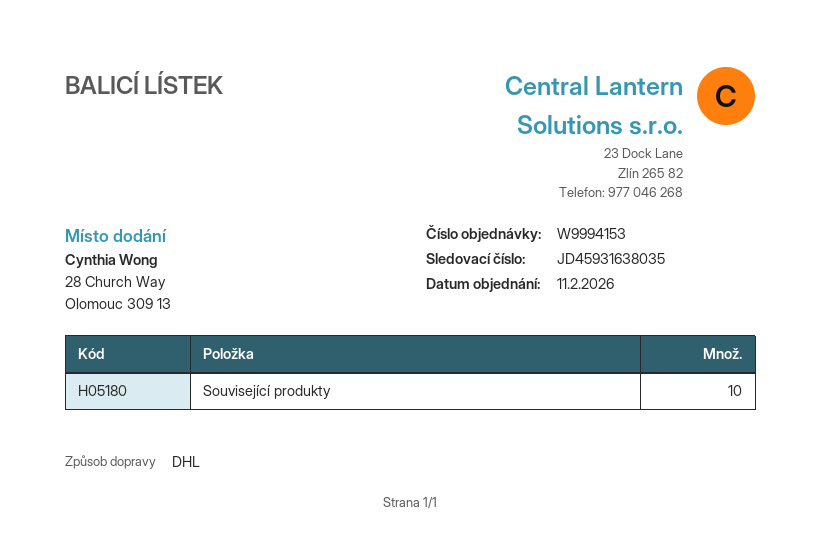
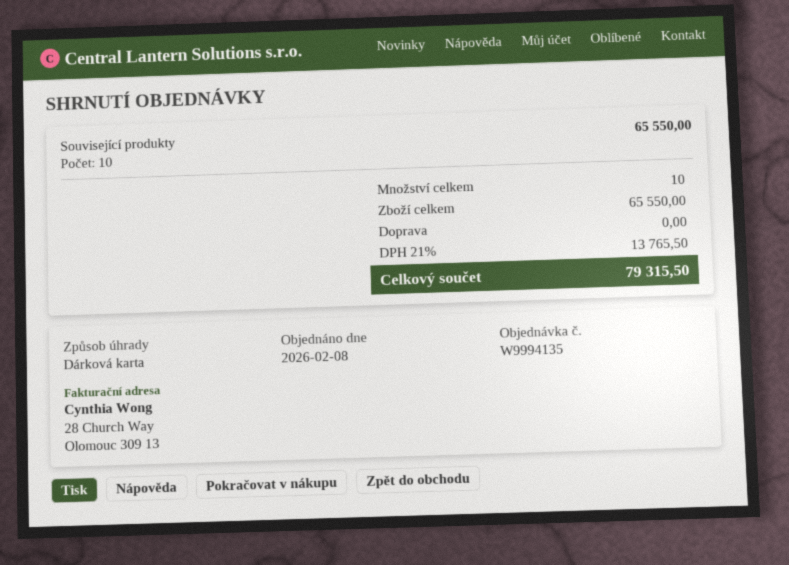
order number: W9994153 -> W9994135
order date: 2026-02-11 -> 2026-02-08

